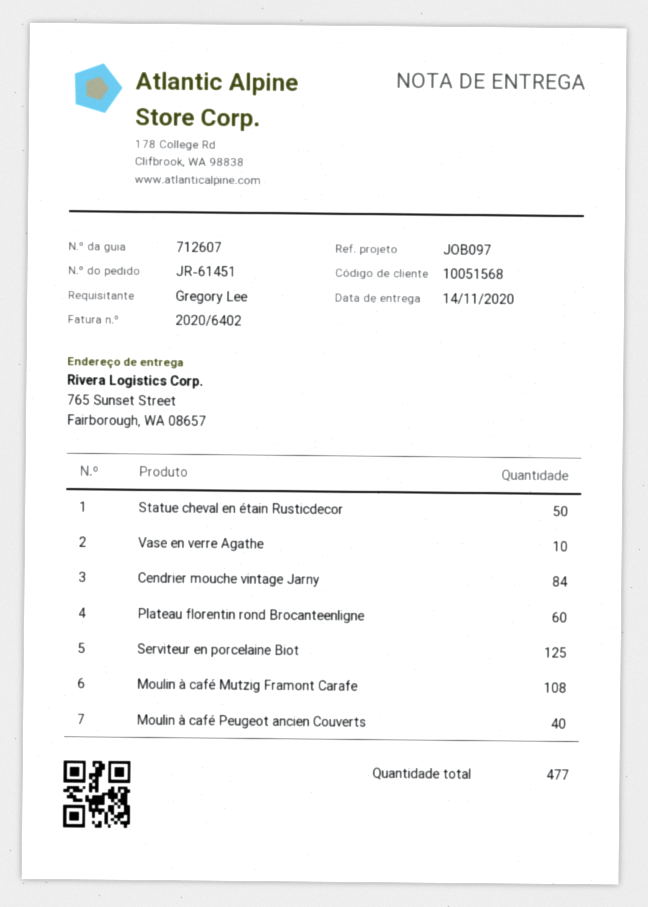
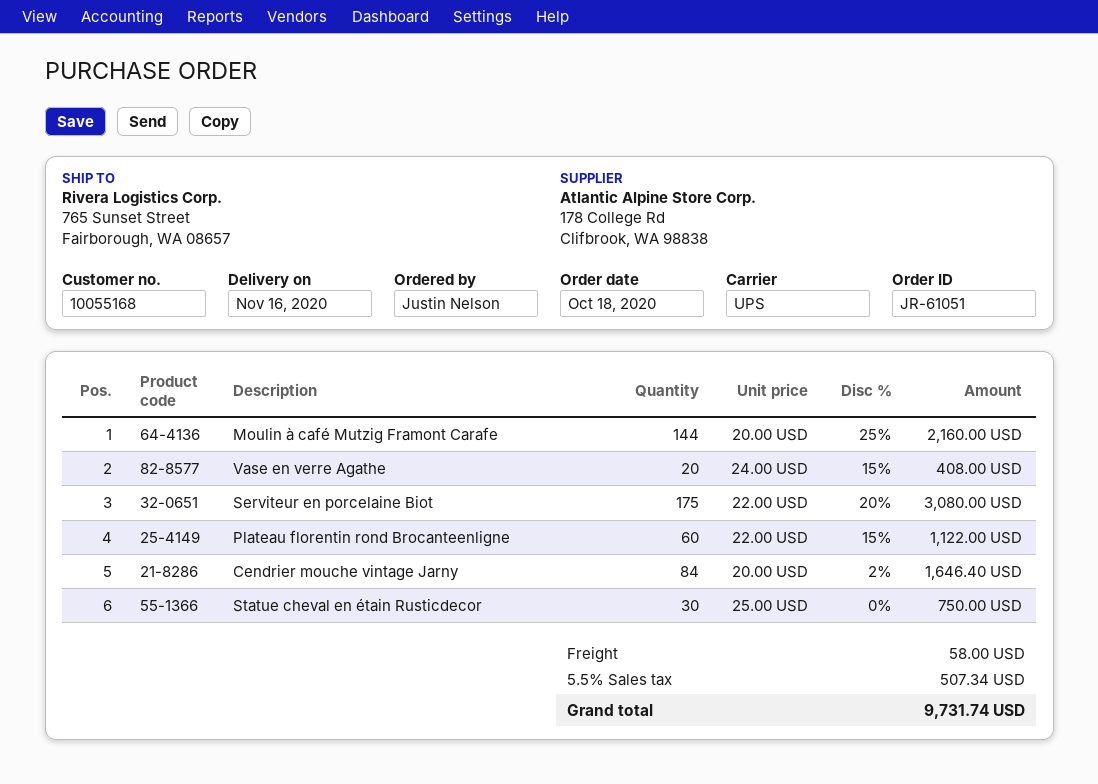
order number: JR-61451 -> JR-61051
delivery date: 2020-11-14 -> 2020-11-16
customer number: 10051568 -> 10055168
ordered by: Gregory Lee -> Justin Nelson
Statue cheval en étain Rusticdecor: 50 -> 30
Vase en verre Agathe: 10 -> 20
Serviteur en porcelaine Biot: 125 -> 175
Moulin à café Mutzig Framont Carafe: 108 -> 144
Moulin à café Peugeot ancien Couverts: 40 -> none

